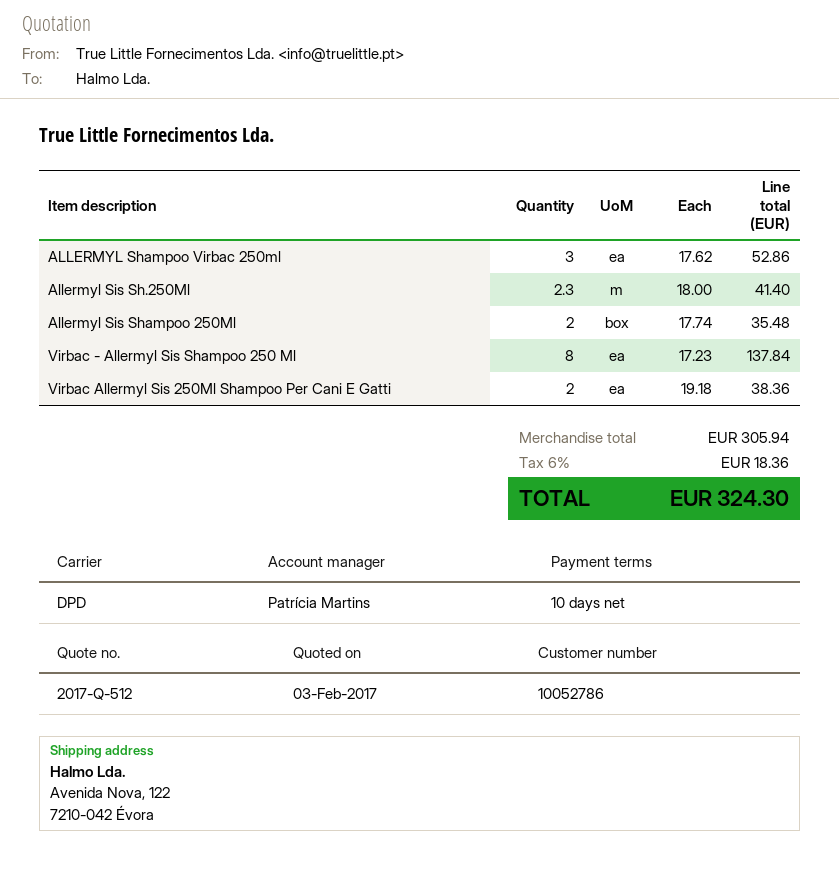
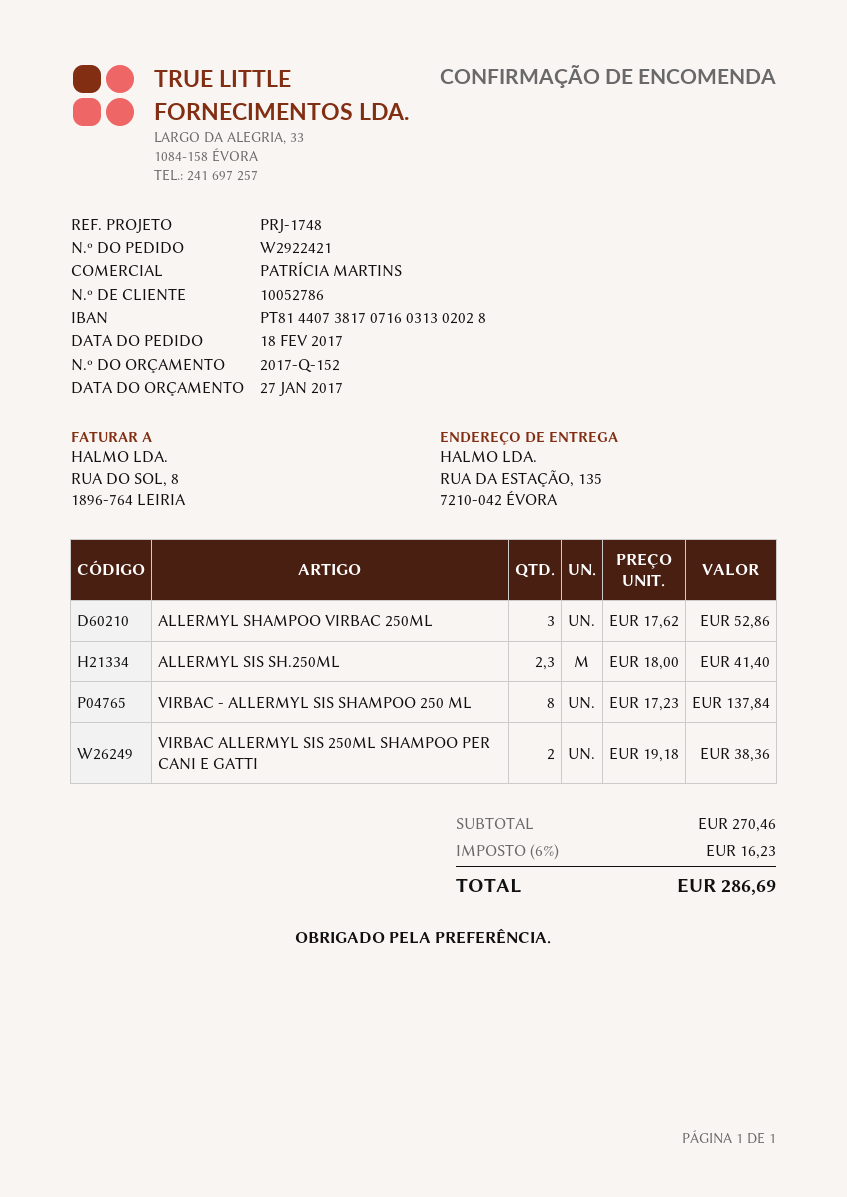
quote number: 2017-Q-512 -> 2017-Q-152
quote date: 2017-02-03 -> 2017-01-27
ship to: Avenida Nova, 122, 7210-042 Évora -> RUA DA ESTAÇÃO, 135, 7210-042 ÉVORA
Allermyl Sis Shampoo 250Ml: 2 x 17.74 = 35.48 -> none
subtotal: 305.94 -> 270.46
tax: 6% = 18.36 -> 6% = 16.23
total: 324.30 -> 286.69

